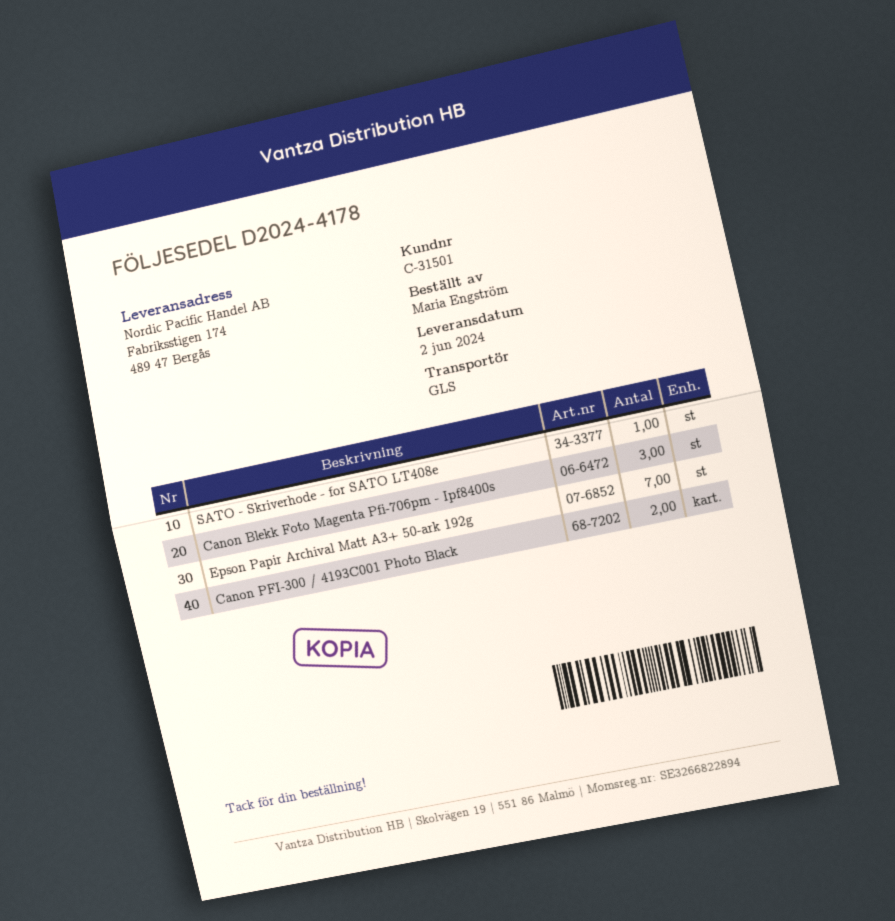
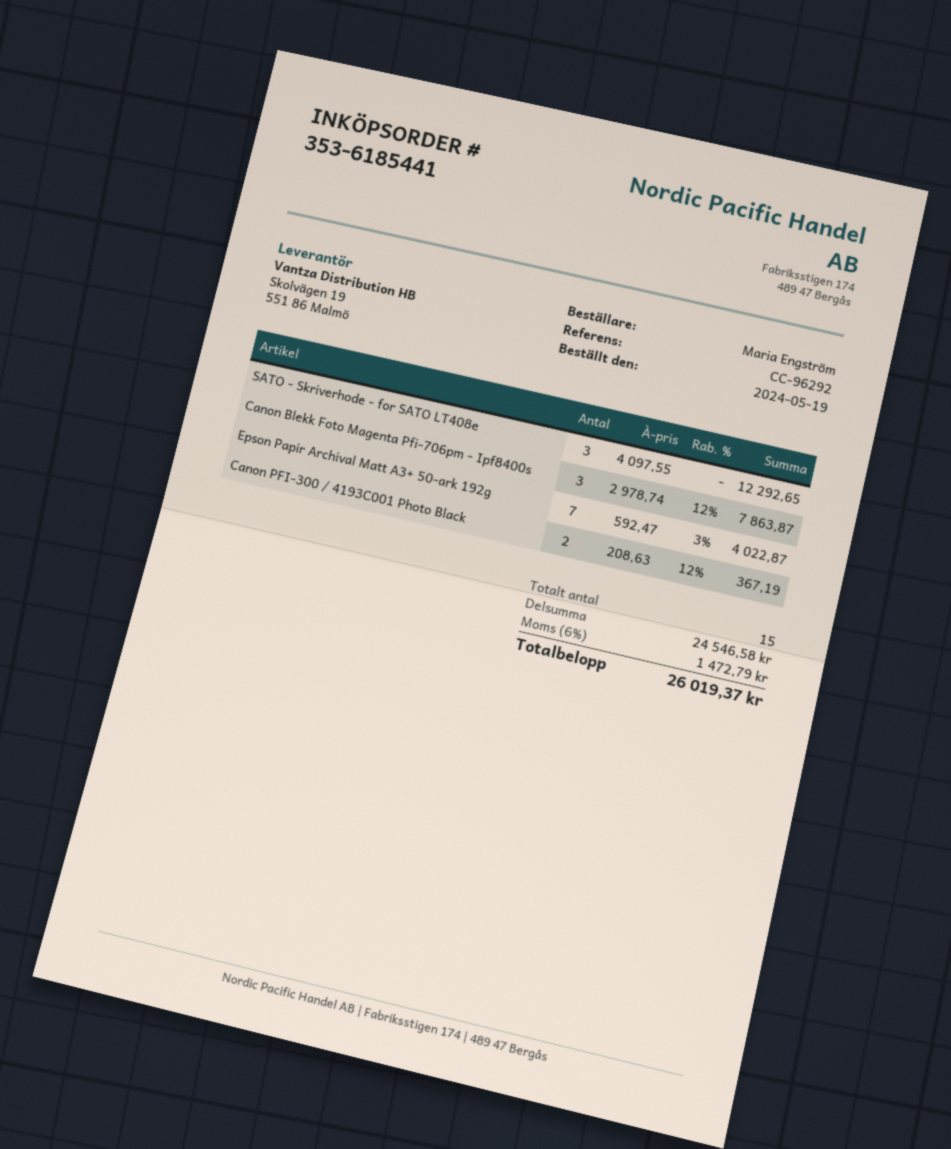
SATO - Skriverhode - for SATO LT408e: 1 -> 3

